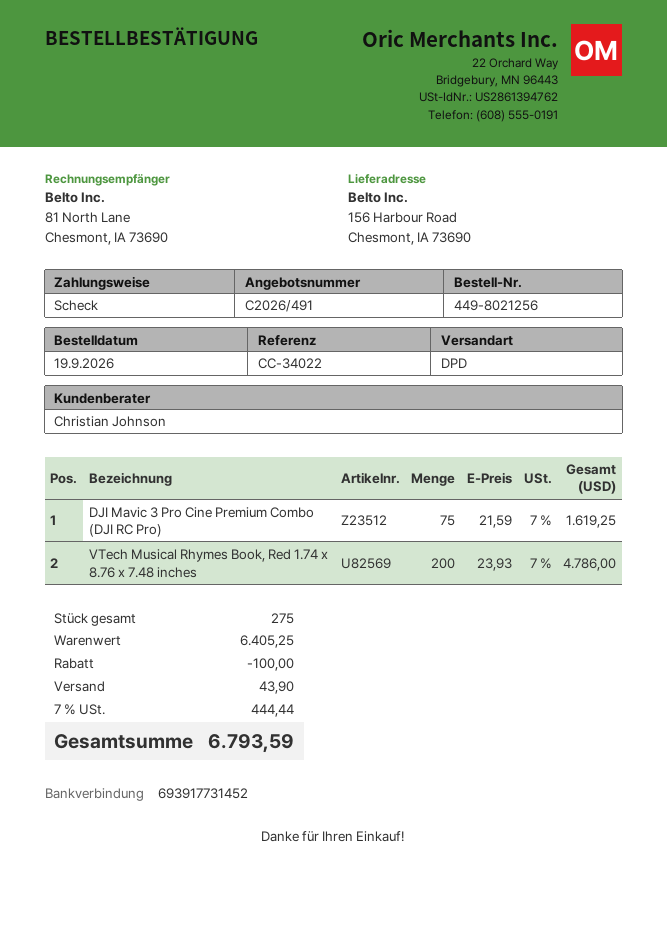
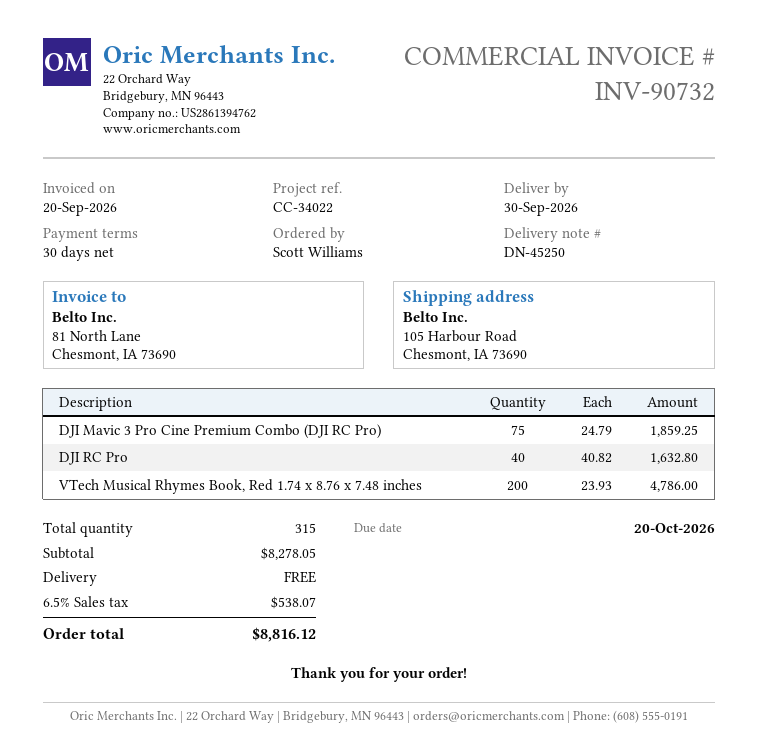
ship to: 156 Harbour Road, Chesmont, IA 73690 -> 105 Harbour Road, Chesmont, IA 73690
DJI Mavic 3 Pro Cine Premium Combo (DJI RC Pro): 75 x 21.59 = 1619.25 -> 75 x 24.79 = 1859.25
DJI RC Pro: none -> 40 x 40.82 = 1632.80
total quantity: 275 -> 315
subtotal: 6405.25 -> 8278.05
discount: 100.00 -> none
shipping: 43.90 -> 0.00
tax: 7% = 444.44 -> 6.5% = 538.07
total: 6793.59 -> 8816.12

